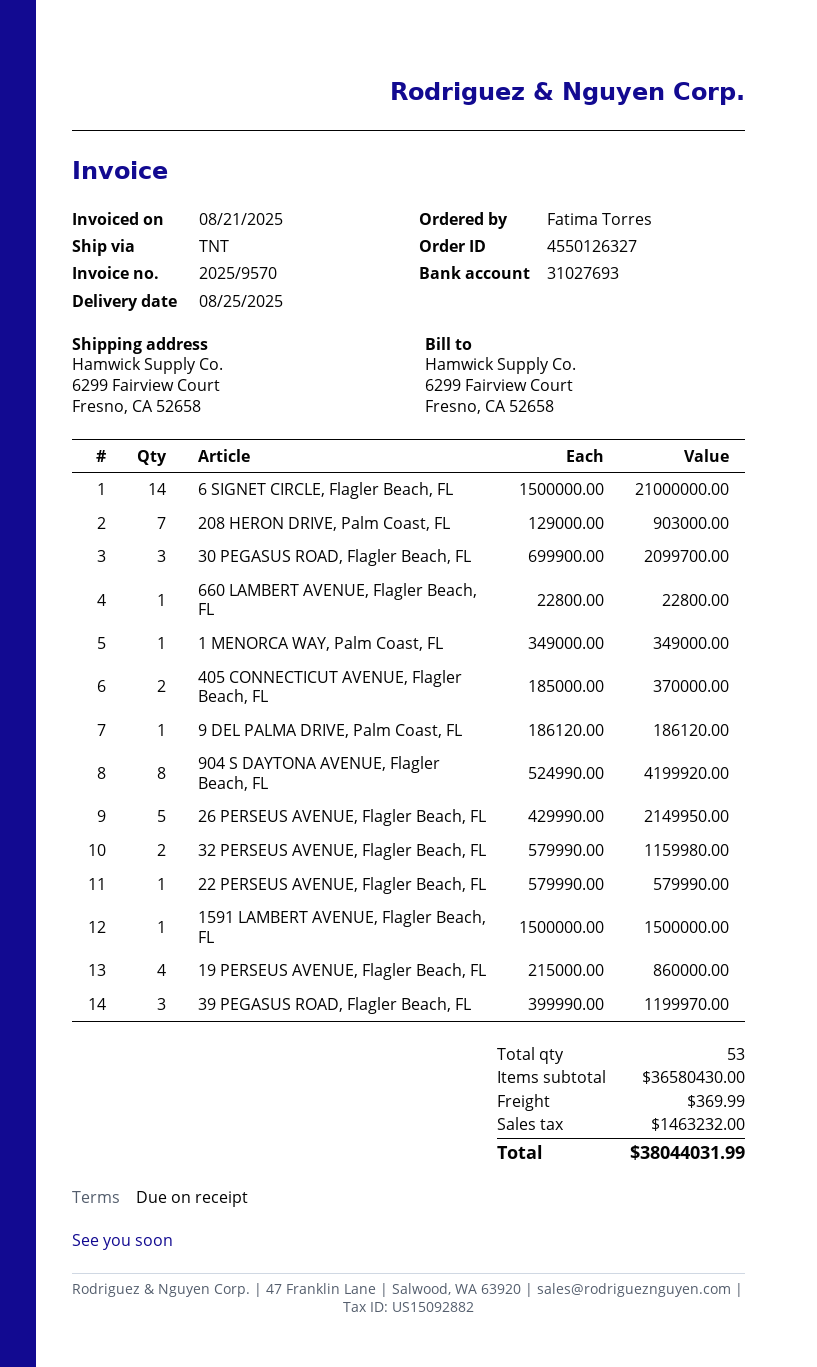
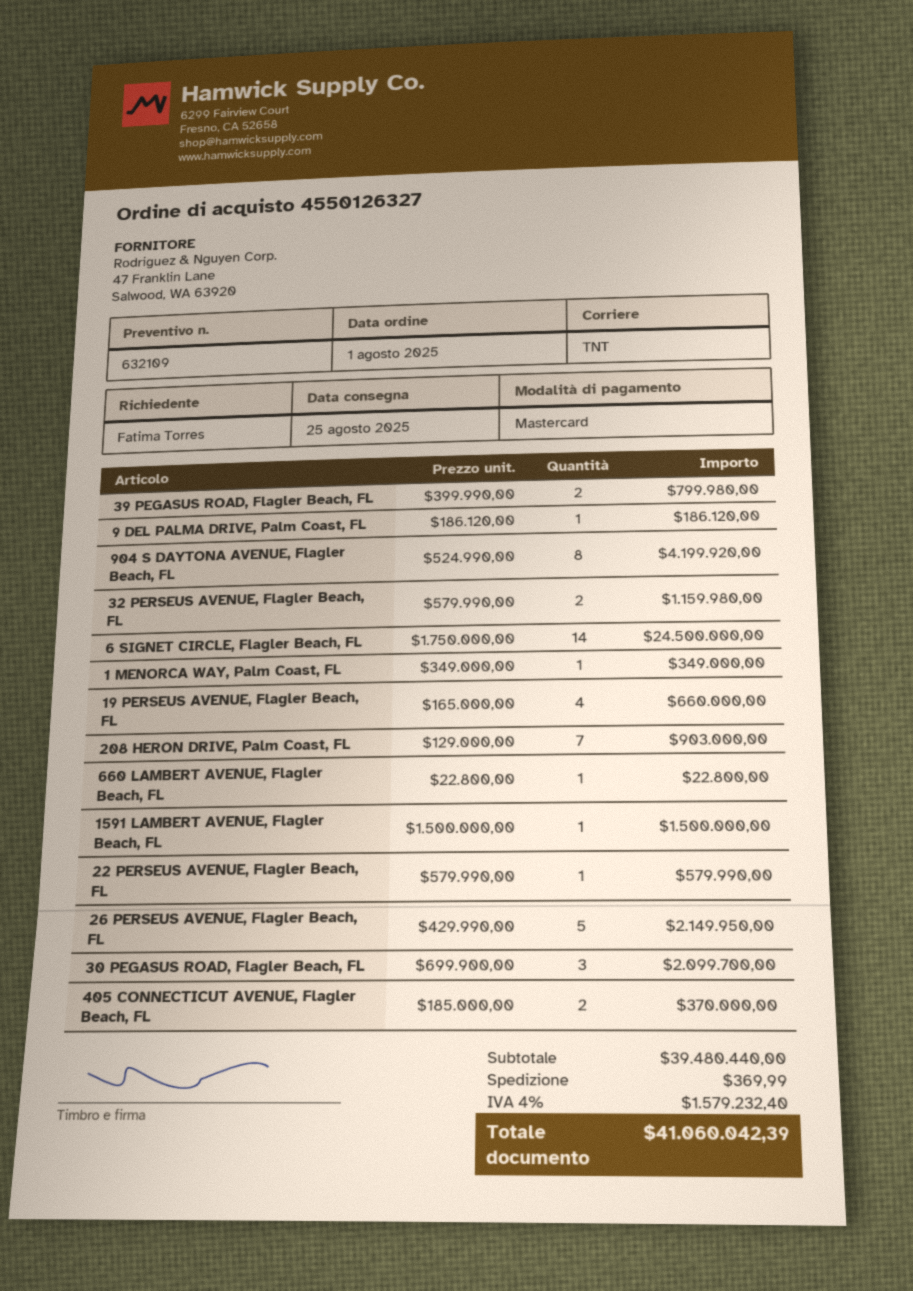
6 SIGNET CIRCLE, Flagler Beach, FL: 14 x 1500000.00 = 21000000.00 -> 14 x 1750000.00 = 24500000.00
19 PERSEUS AVENUE, Flagler Beach, FL: 4 x 215000.00 = 860000.00 -> 4 x 165000.00 = 660000.00
39 PEGASUS ROAD, Flagler Beach, FL: 3 x 399990.00 = 1199970.00 -> 2 x 399990.00 = 799980.00
subtotal: 36580430.00 -> 39480440.00
tax: 1463232.00 -> 1579232.40
total: 38044031.99 -> 41060042.39

